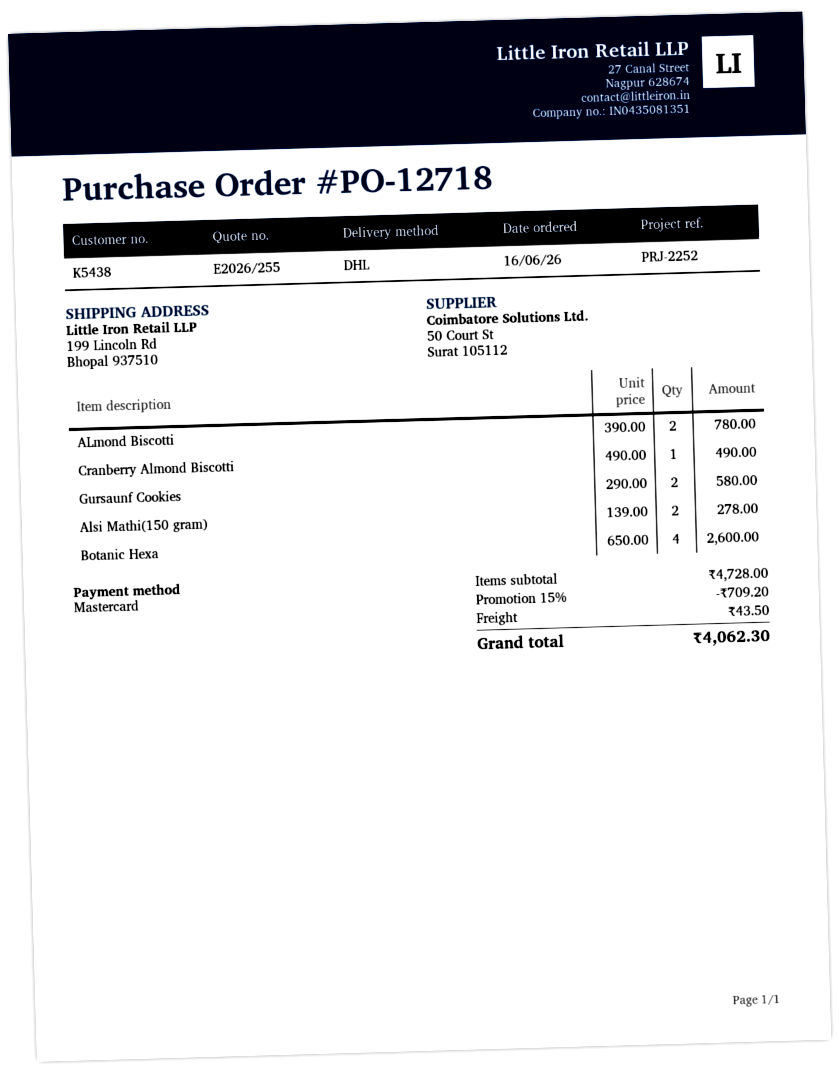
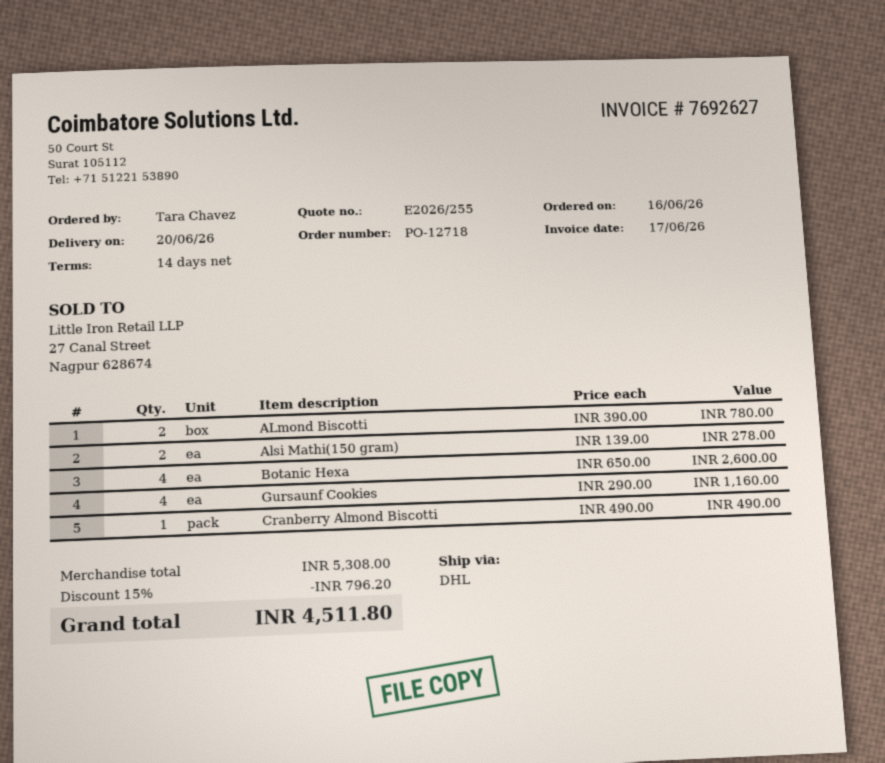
Gursaunf Cookies: 2 x 290.00 = 580.00 -> 4 x 290.00 = 1160.00
subtotal: 4728.00 -> 5308.00
discount: 15% = 709.20 -> 15% = 796.20
shipping: 43.50 -> none
total: 4062.30 -> 4511.80

